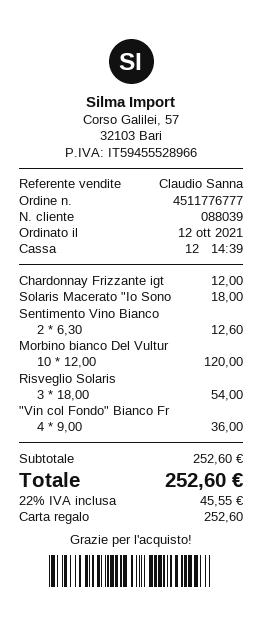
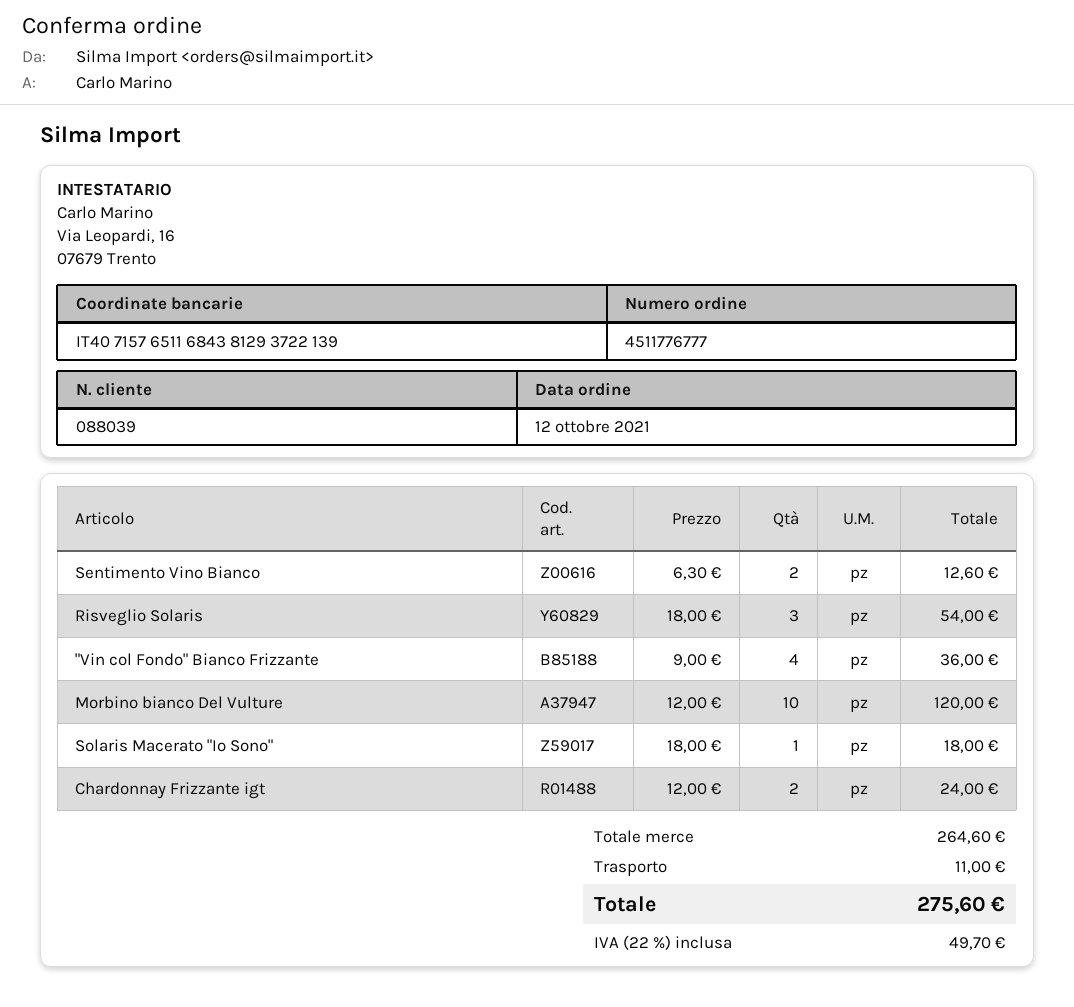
Chardonnay Frizzante igt: 1 x 12.00 = 12.00 -> 2 x 12.00 = 24.00
subtotal: 252.60 -> 264.60
shipping: none -> 11.00
tax: 22% = 45.55 -> 22% = 49.70
total: 252.60 -> 275.60

